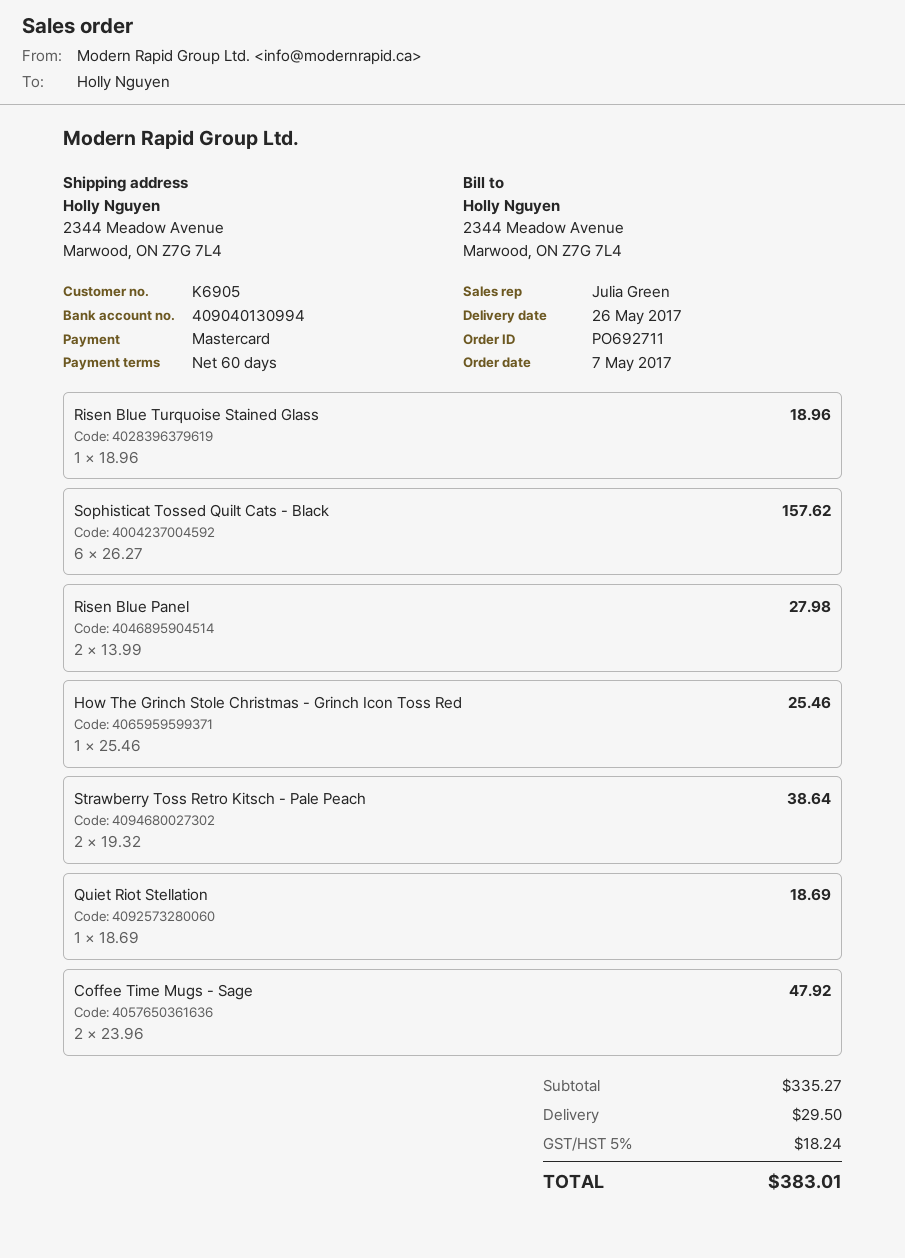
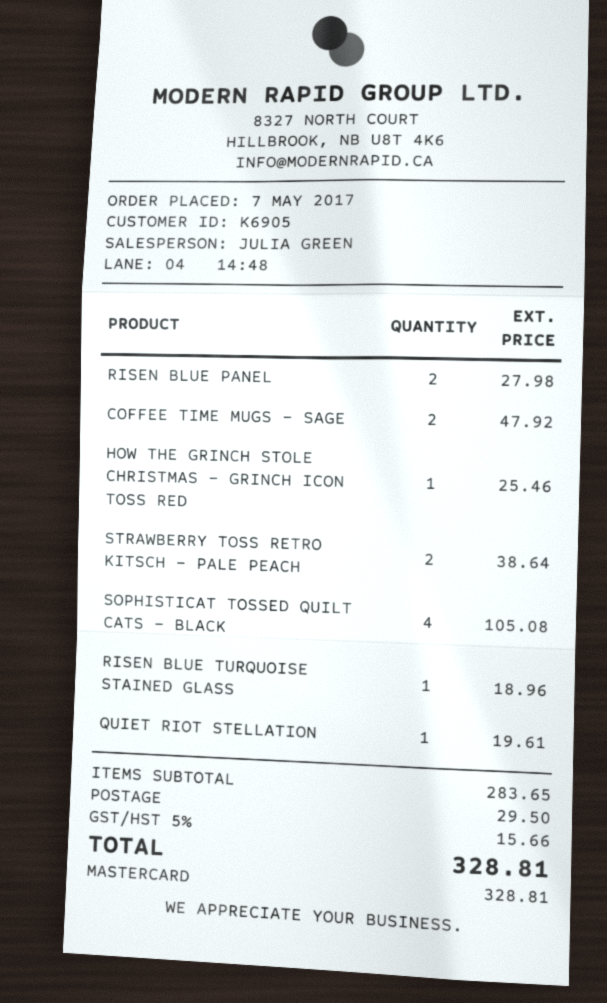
Sophisticat Tossed Quilt Cats - Black: 6 for 157.62 -> 4 for 105.08
Quiet Riot Stellation: 1 for 18.69 -> 1 for 19.61
subtotal: 335.27 -> 283.65
tax: 5% = 18.24 -> 5% = 15.66
total: 383.01 -> 328.81

